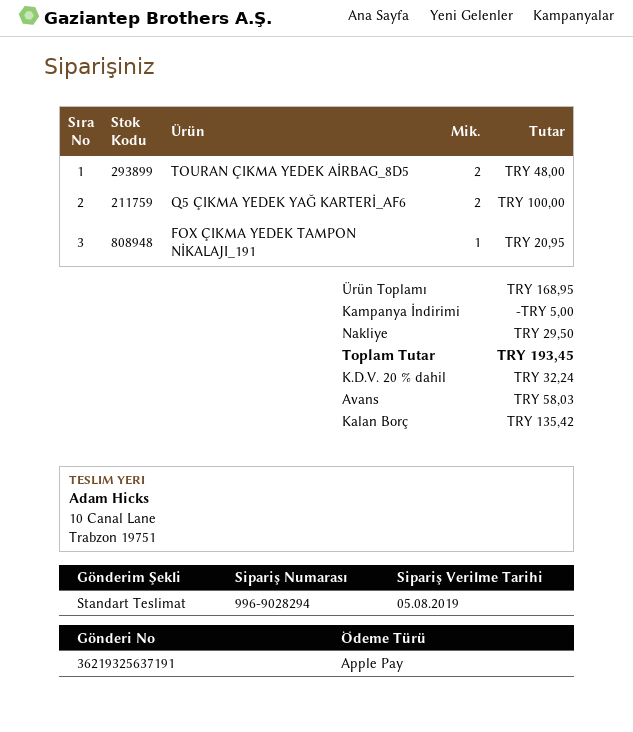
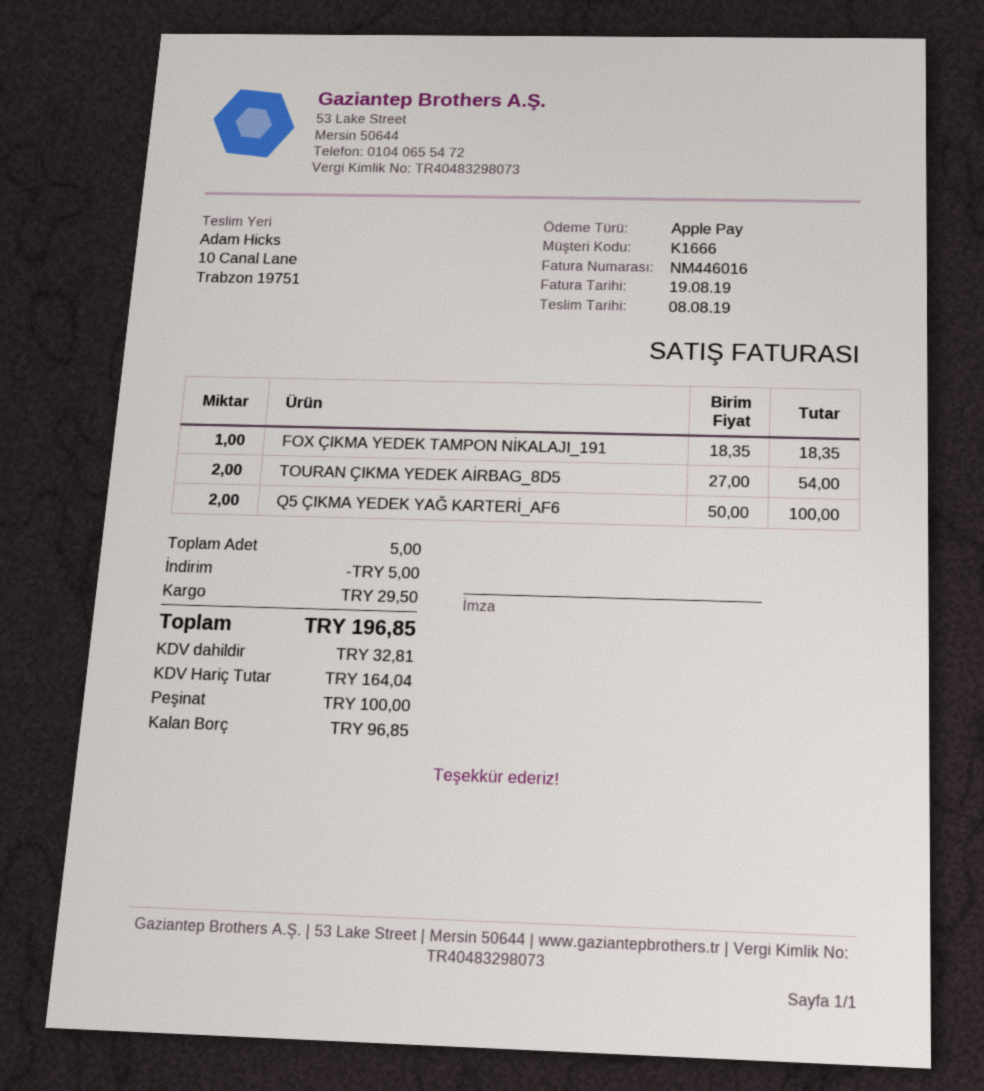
TOURAN ÇIKMA YEDEK AİRBAG_8D5: 2 for 48.00 -> 2 for 54.00
FOX ÇIKMA YEDEK TAMPON NİKALAJI_191: 1 for 20.95 -> 1 for 18.35
tax: 32.24 -> 32.81
total: 193.45 -> 196.85
deposit: 58.03 -> 100.00
balance: 135.42 -> 96.85

